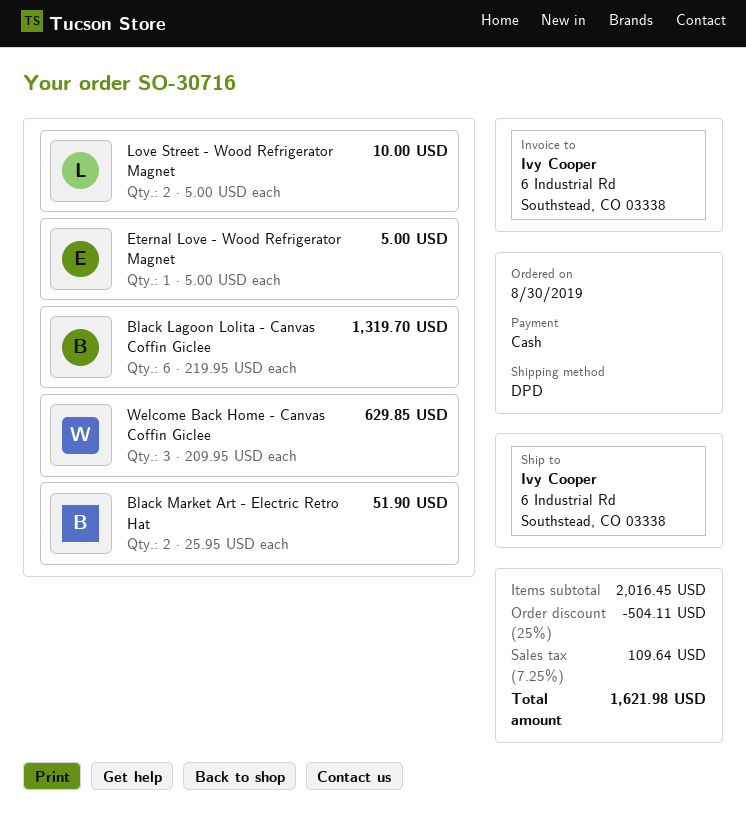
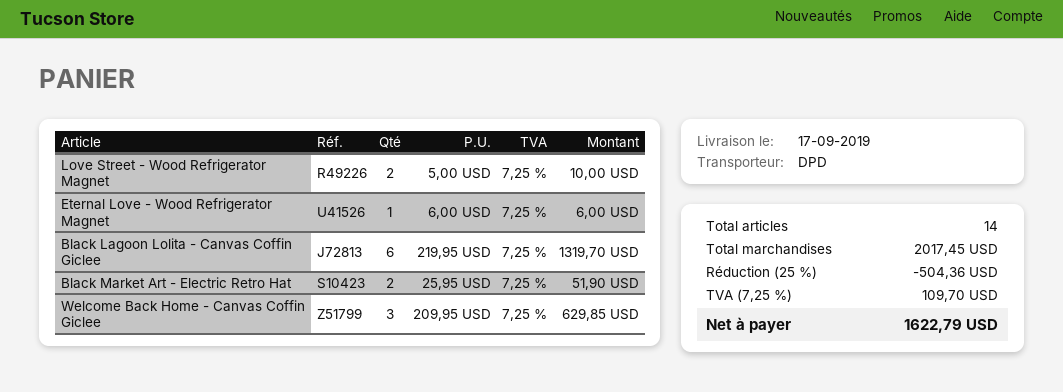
Eternal Love - Wood Refrigerator Magnet: 1 x 5.00 = 5.00 -> 1 x 6.00 = 6.00
subtotal: 2016.45 -> 2017.45
discount: 25% = 504.11 -> 25% = 504.36
tax: 7.25% = 109.64 -> 7.25% = 109.70
total: 1621.98 -> 1622.79

